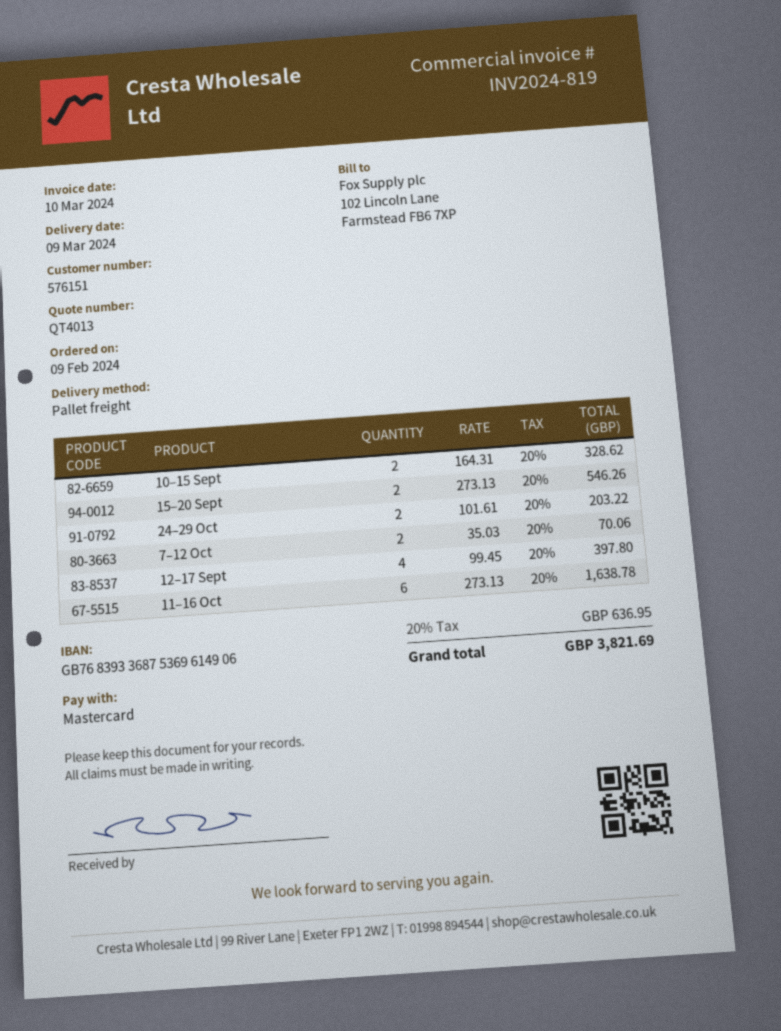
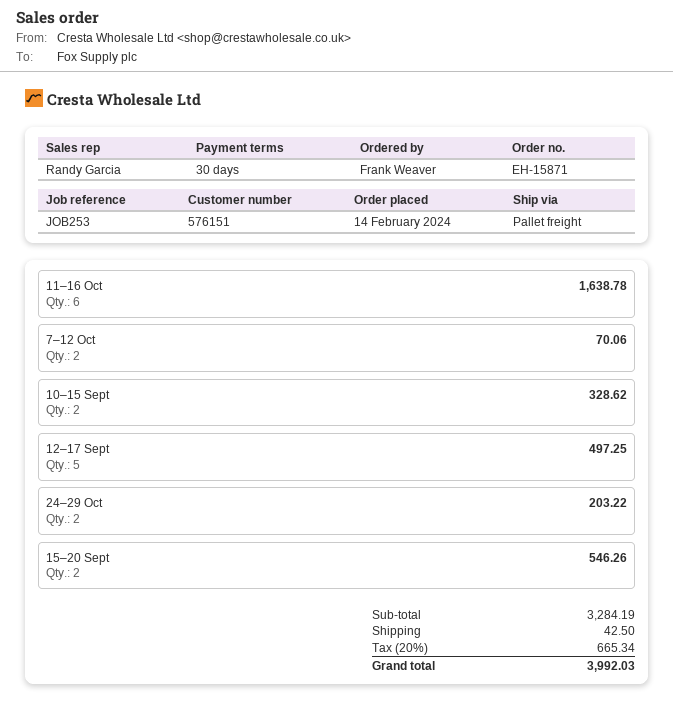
order date: 2024-02-09 -> 2024-02-14
12–17 Sept: 4 for 397.80 -> 5 for 497.25
shipping: none -> 42.50
tax: 20% = 636.95 -> 20% = 665.34
total: 3821.69 -> 3992.03

